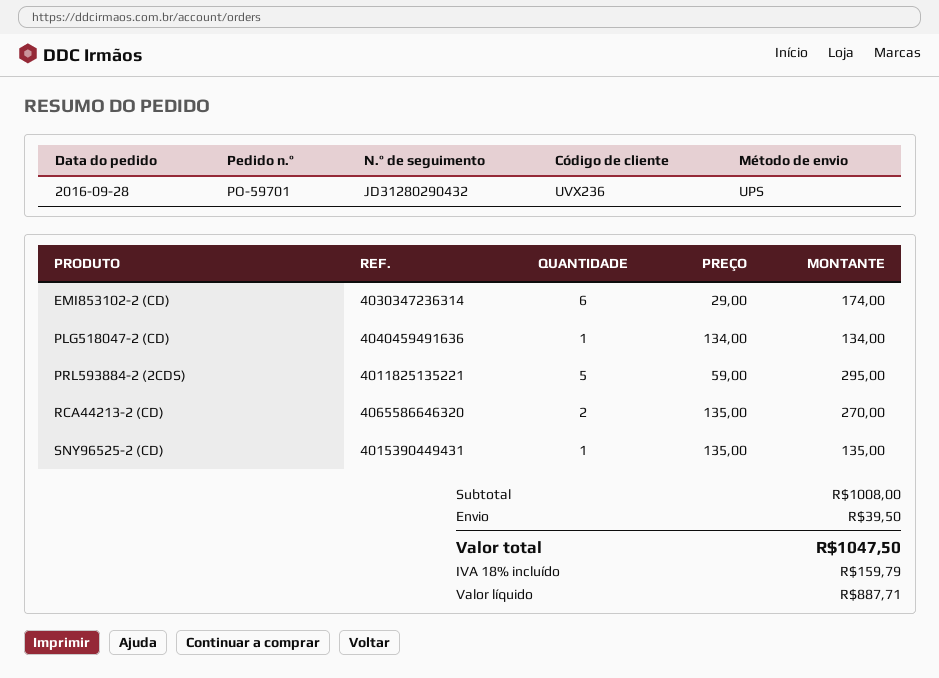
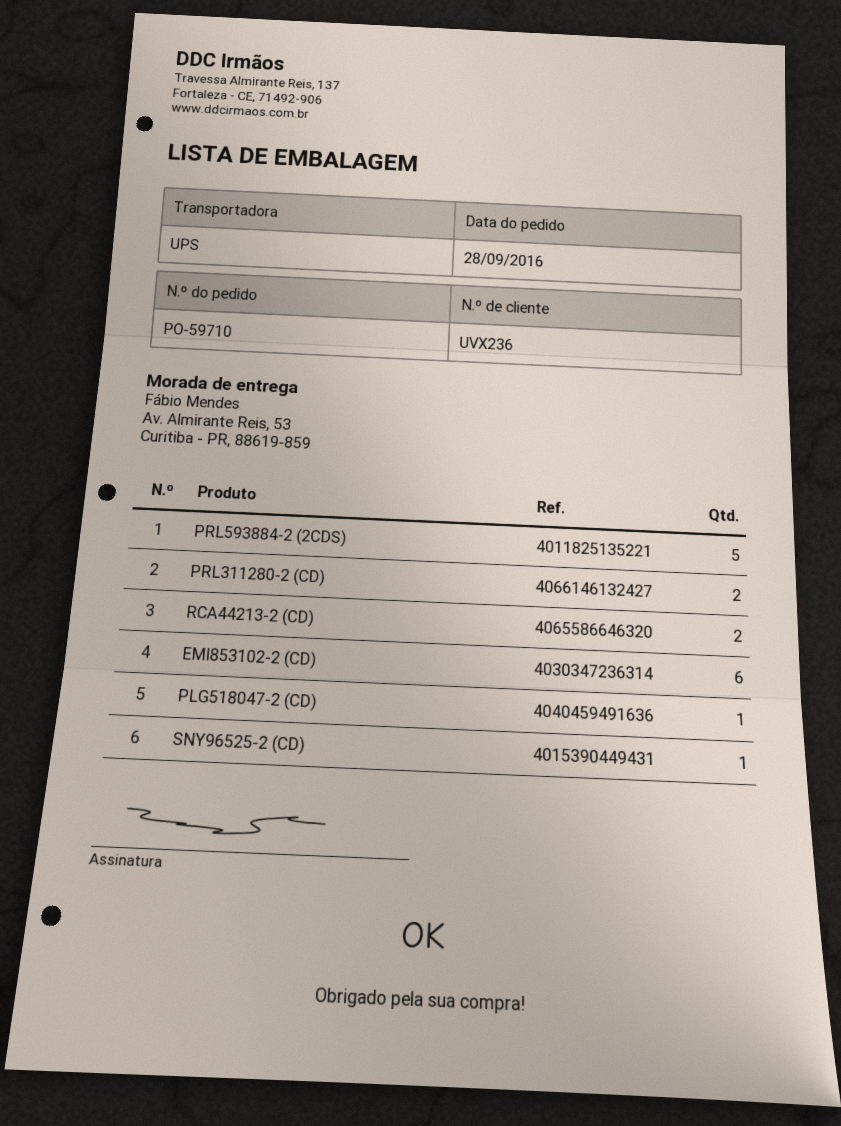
order number: PO-59701 -> PO-59710
PRL311280-2 (CD): none -> 2

